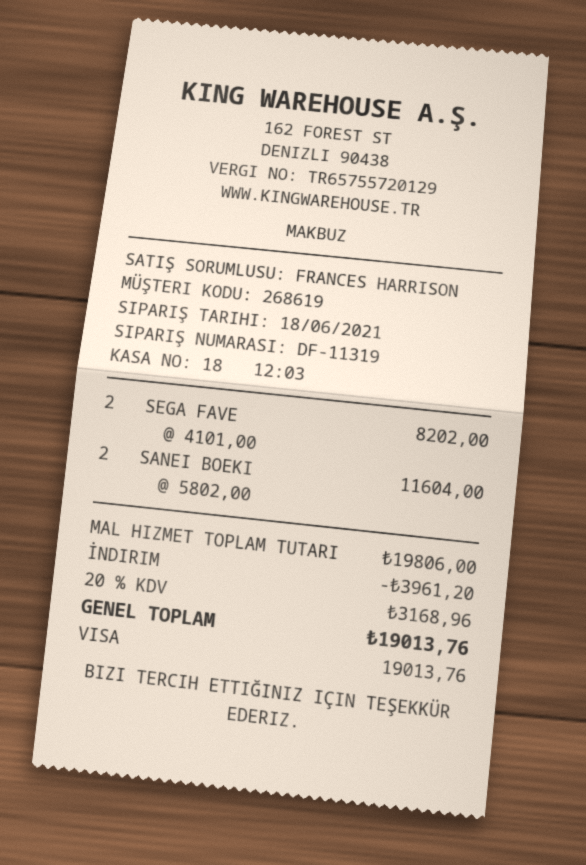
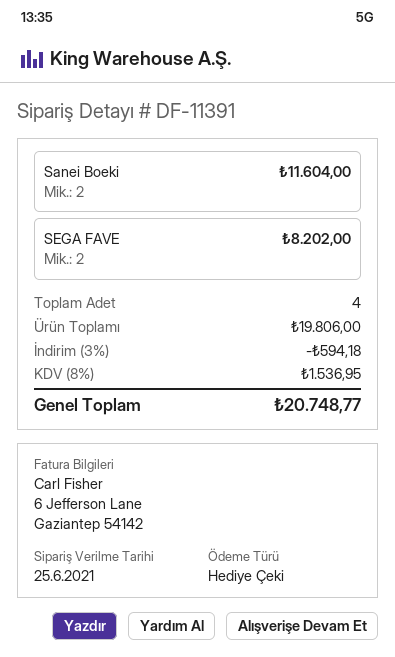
order number: DF-11319 -> DF-11391
order date: 2021-06-18 -> 2021-06-25
payment method: Visa -> gift card
discount: 3961.20 -> 594.18
tax: 20% = 3168.96 -> 8% = 1536.95
total: 19013.76 -> 20748.77

